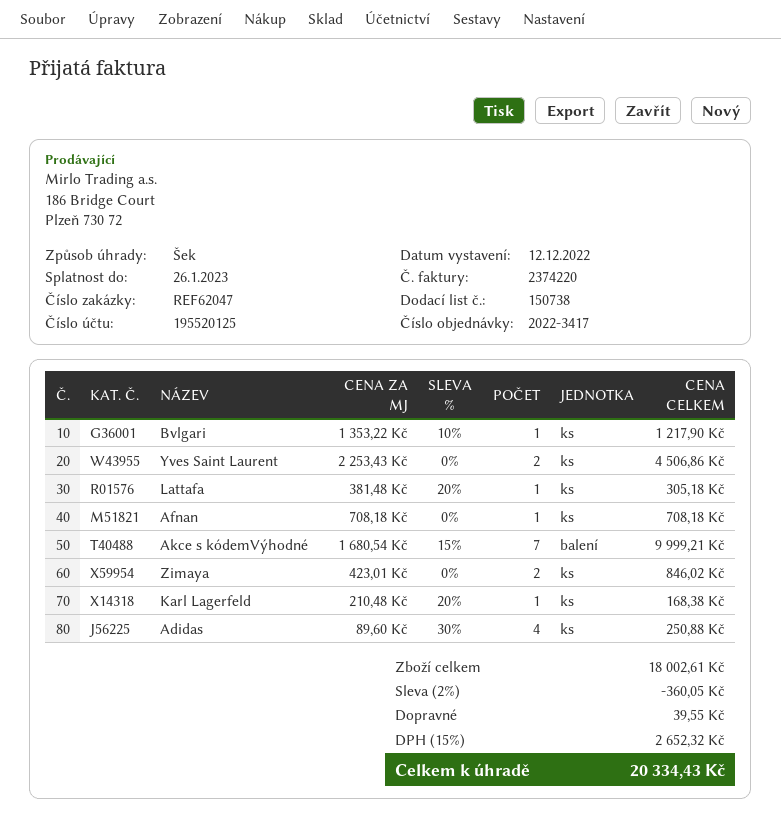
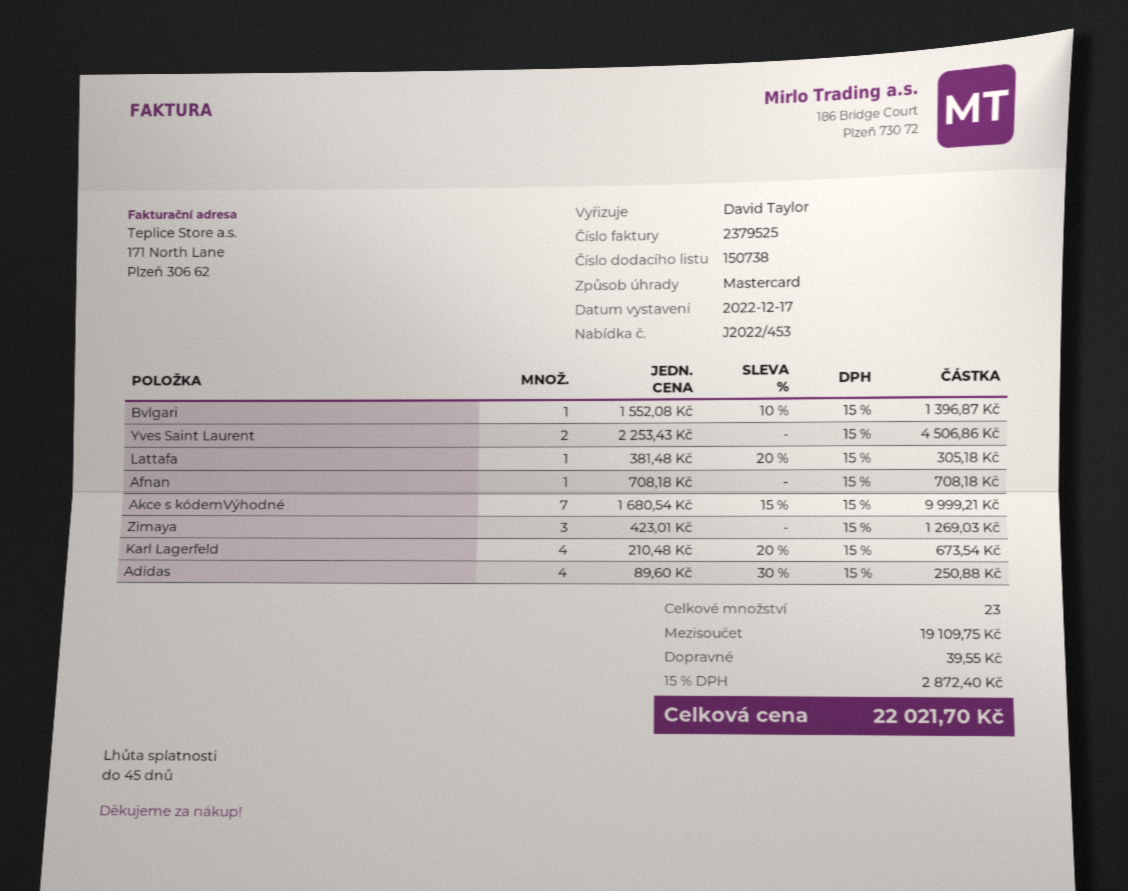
invoice number: 2374220 -> 2379525
invoice date: 2022-12-12 -> 2022-12-17
payment method: cheque -> Mastercard
Bvlgari: 1 x 1353.22 - 10% = 1217.90 -> 1 x 1552.08 - 10% = 1396.87
Zimaya: 2 x 423.01 = 846.02 -> 3 x 423.01 = 1269.03
Karl Lagerfeld: 1 x 210.48 - 20% = 168.38 -> 4 x 210.48 - 20% = 673.54
subtotal: 18002.61 -> 19109.75
discount: 2% = 360.05 -> none
tax: 15% = 2652.32 -> 15% = 2872.40
total: 20334.43 -> 22021.70

